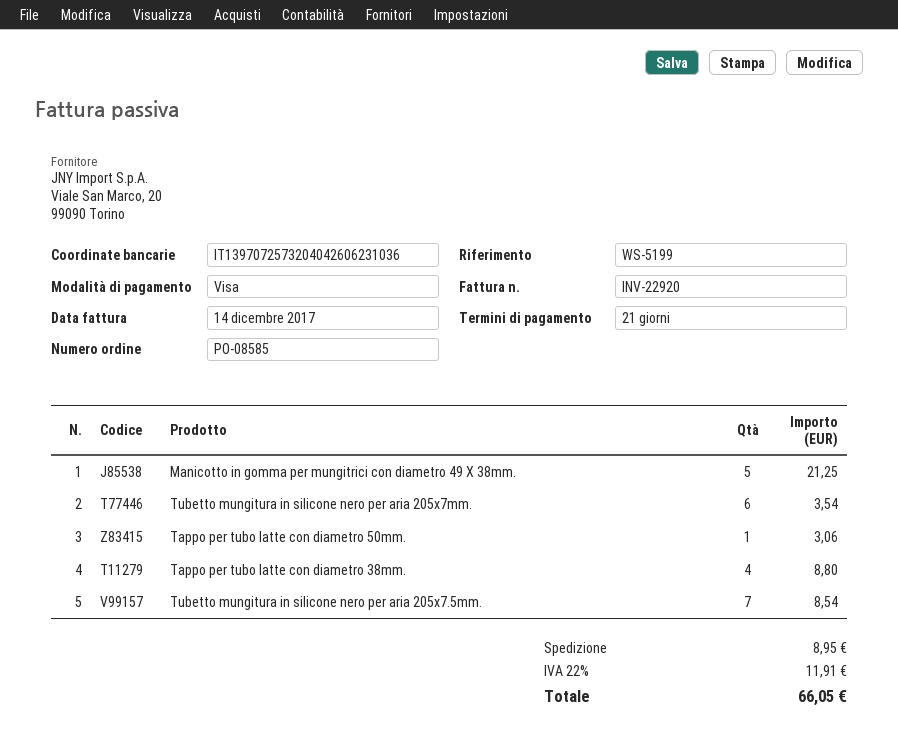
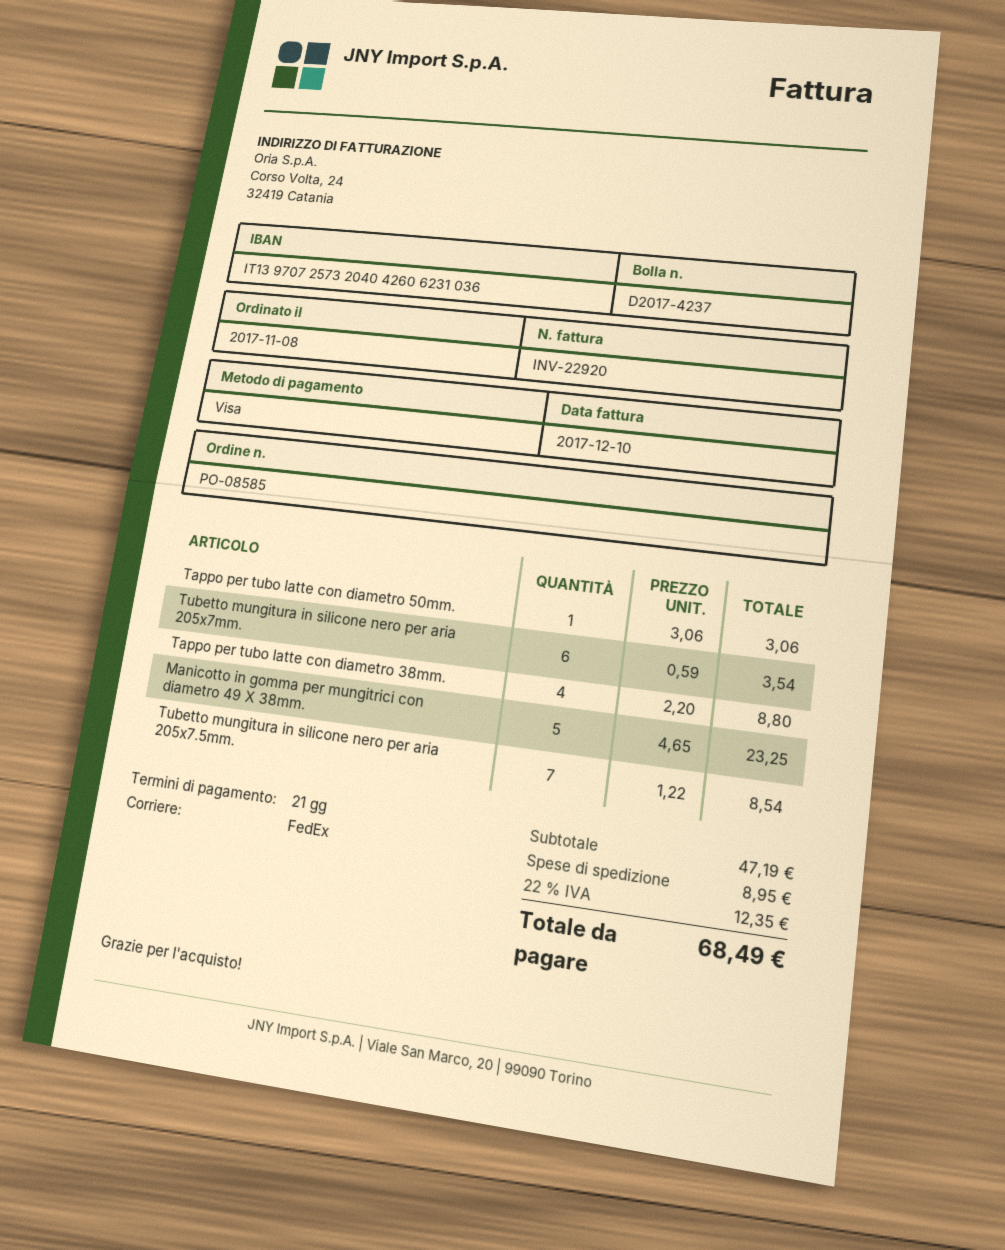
invoice date: 2017-12-14 -> 2017-12-10
Manicotto in gomma per mungitrici con diametro 49 X 38mm.: 5 for 21.25 -> 5 for 23.25
tax: 22% = 11.91 -> 22% = 12.35
total: 66.05 -> 68.49

